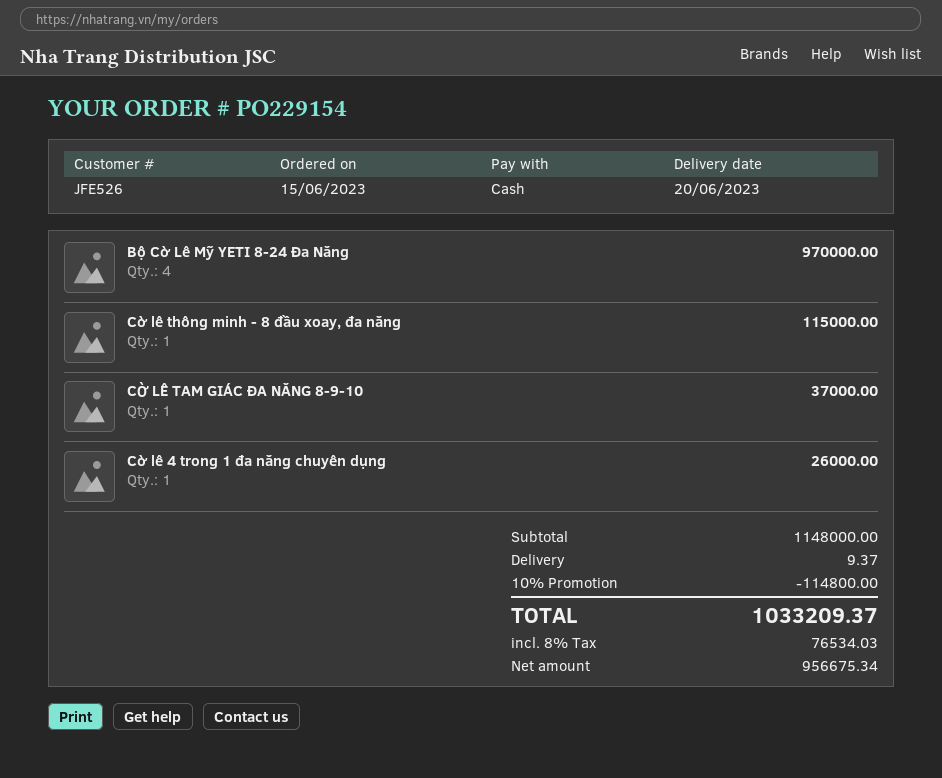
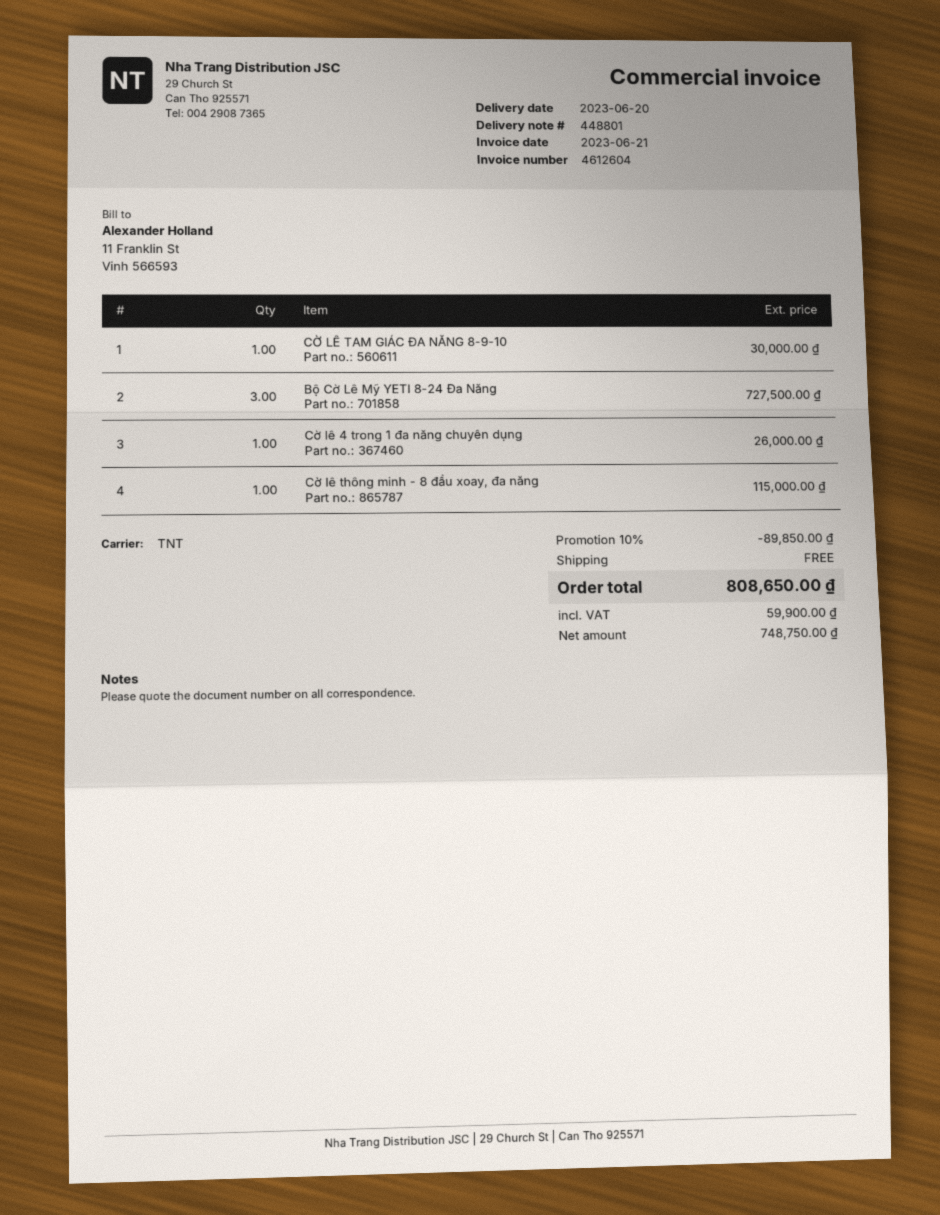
Bộ Cờ Lê Mỹ YETI 8-24 Đa Năng: 4 for 970000.00 -> 3 for 727500.00
CỜ LÊ TAM GIÁC ĐA NĂNG 8-9-10: 1 for 37000.00 -> 1 for 30000.00
discount: 10% = 114800.00 -> 10% = 89850.00
shipping: 9.37 -> 0.00
net: 956675.34 -> 748750.00
tax: 76534.03 -> 59900.00
total: 1033209.37 -> 808650.00

